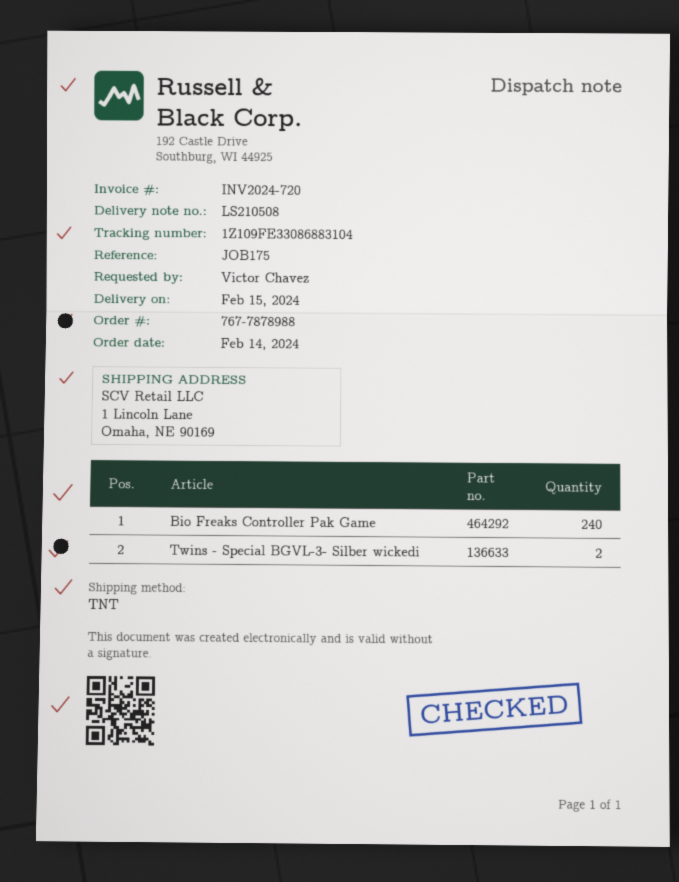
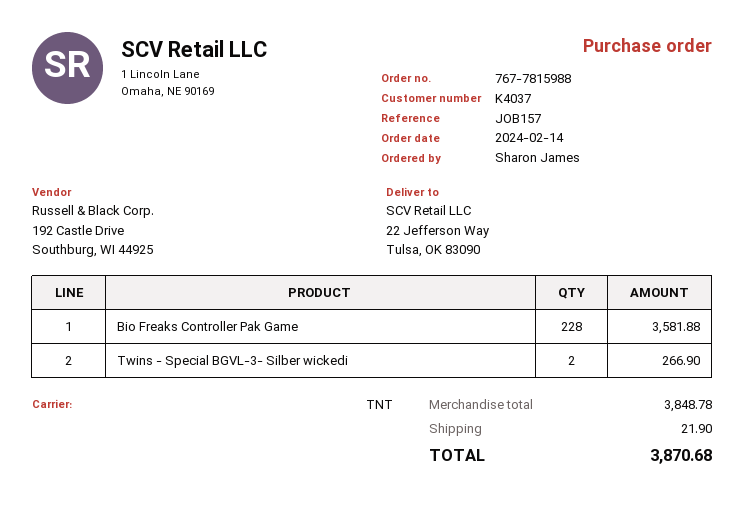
order number: 767-7878988 -> 767-7815988
reference: JOB175 -> JOB157
ordered by: Victor Chavez -> Sharon James
ship to: 1 Lincoln Lane, Omaha, NE 90169 -> 22 Jefferson Way, Tulsa, OK 83090
Bio Freaks Controller Pak Game: 240 -> 228

